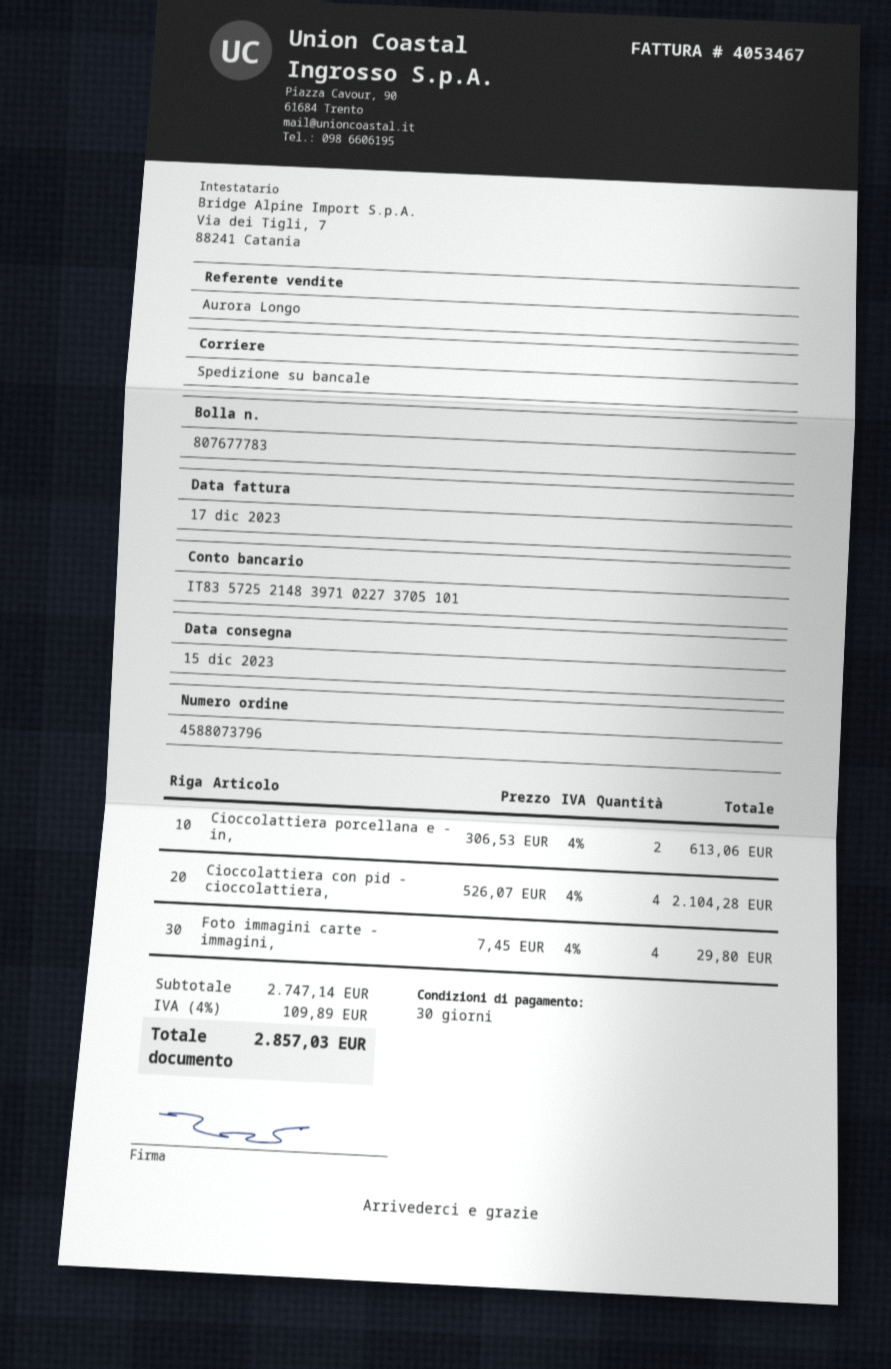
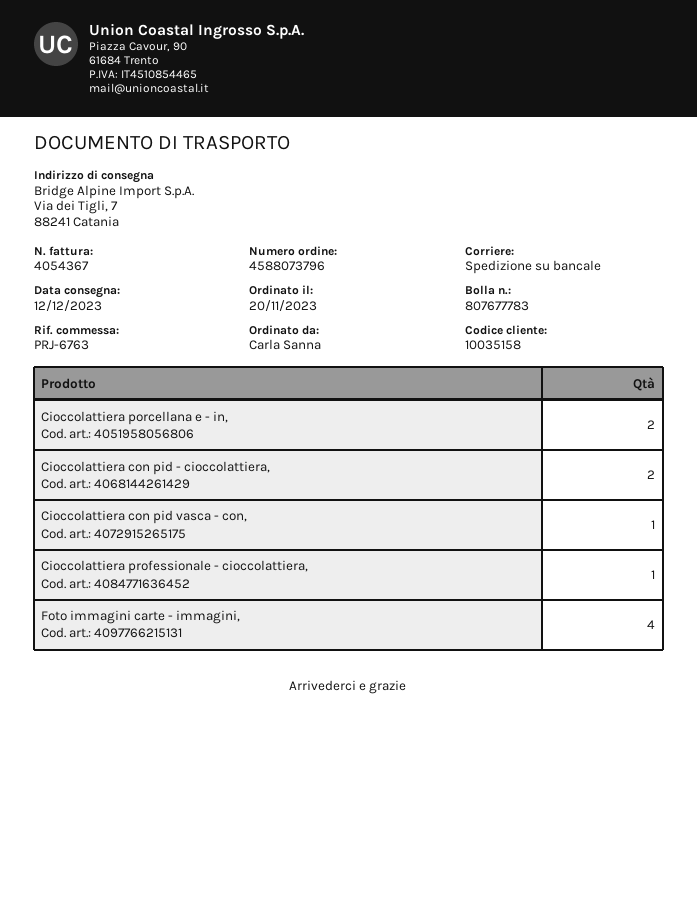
delivery date: 2023-12-15 -> 2023-12-12
invoice number: 4053467 -> 4054367
Cioccolattiera con pid - cioccolattiera,: 4 -> 2
Cioccolattiera con pid vasca - con,: none -> 1
Cioccolattiera professionale - cioccolattiera,: none -> 1

